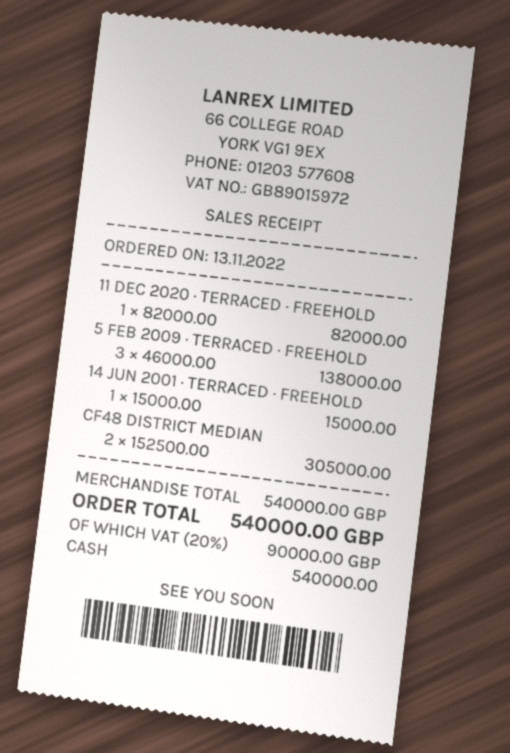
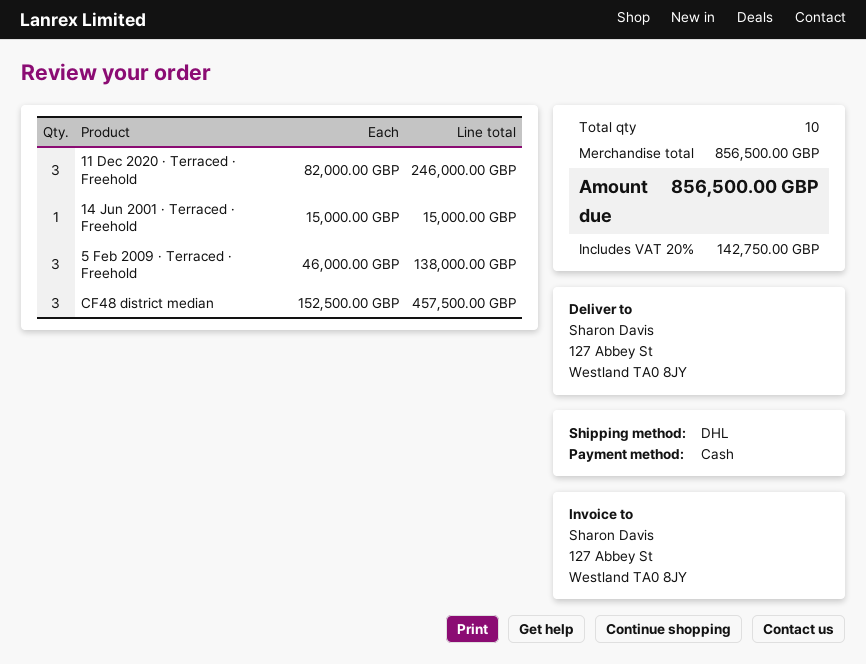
11 DEC 2020 · TERRACED · FREEHOLD: 1 x 82000.00 = 82000.00 -> 3 x 82000.00 = 246000.00
CF48 DISTRICT MEDIAN: 2 x 152500.00 = 305000.00 -> 3 x 152500.00 = 457500.00
subtotal: 540000.00 -> 856500.00
tax: 20% = 90000.00 -> 20% = 142750.00
total: 540000.00 -> 856500.00

